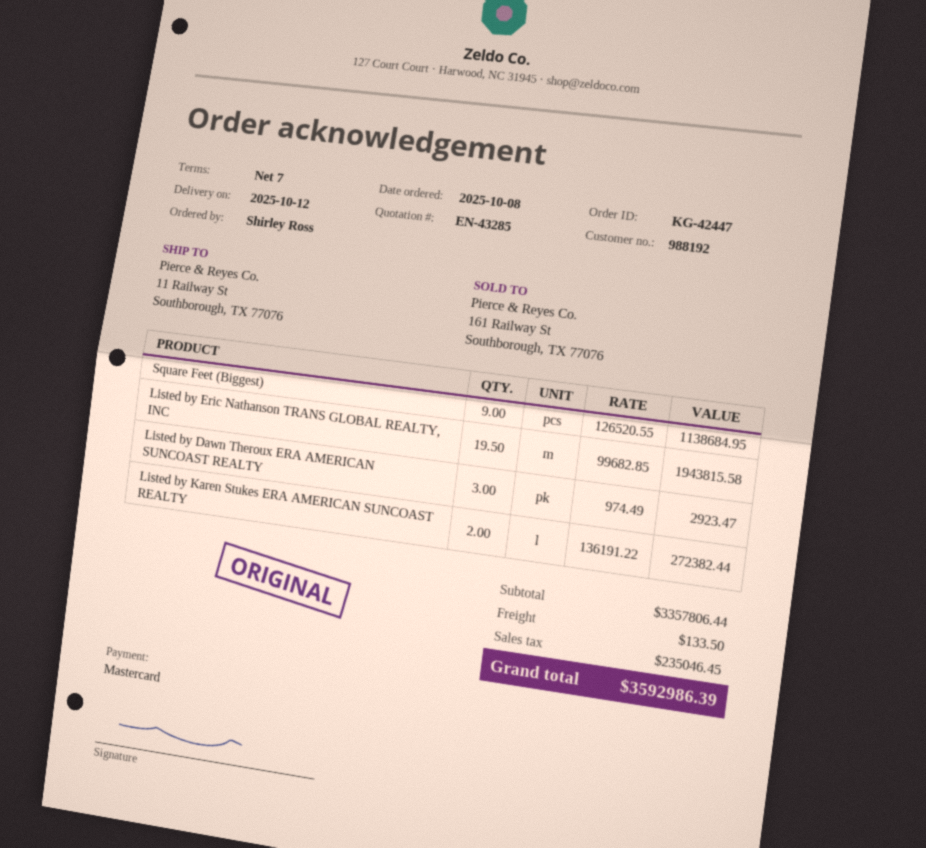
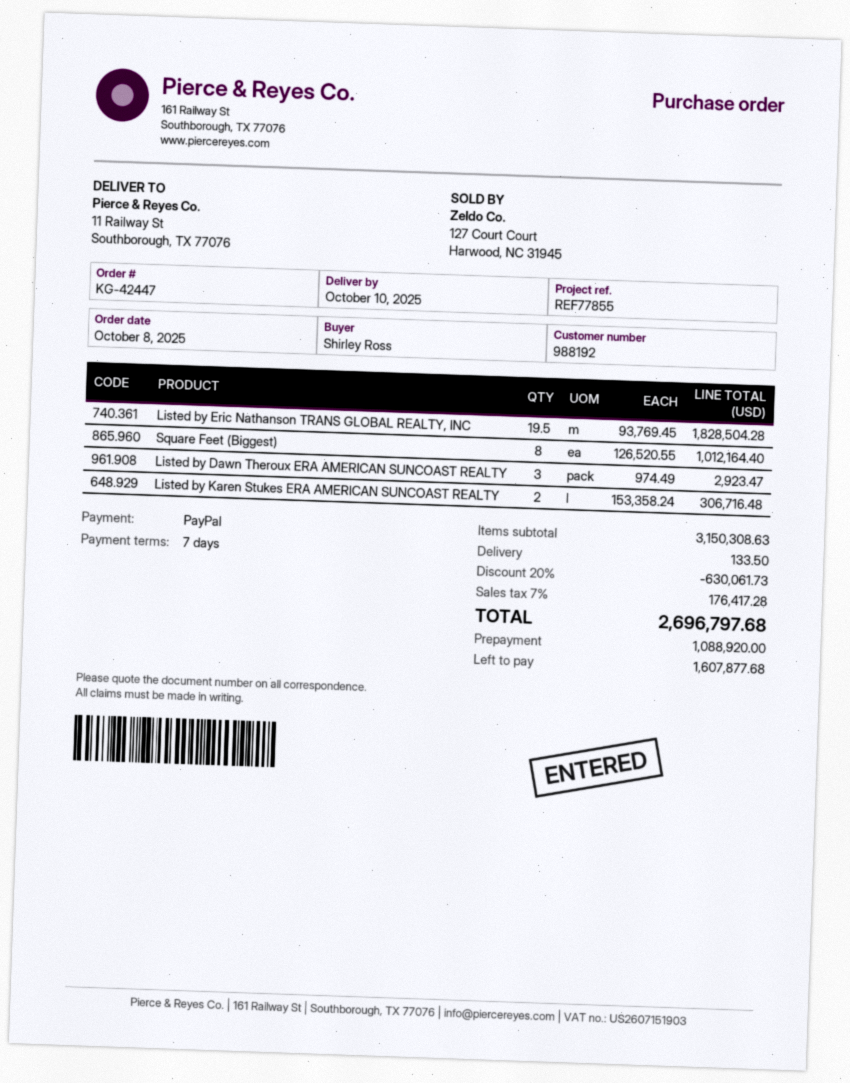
delivery date: 2025-10-12 -> 2025-10-10
payment method: Mastercard -> PayPal
Square Feet (Biggest): 9 x 126520.55 = 1138684.95 -> 8 x 126520.55 = 1012164.40
Listed by Eric Nathanson TRANS GLOBAL REALTY, INC: 19.5 x 99682.85 = 1943815.58 -> 19.5 x 93769.45 = 1828504.28
Listed by Karen Stukes ERA AMERICAN SUNCOAST REALTY: 2 x 136191.22 = 272382.44 -> 2 x 153358.24 = 306716.48
subtotal: 3357806.44 -> 3150308.63
discount: none -> 20% = 630061.73
tax: 235046.45 -> 176417.28
total: 3592986.39 -> 2696797.68

